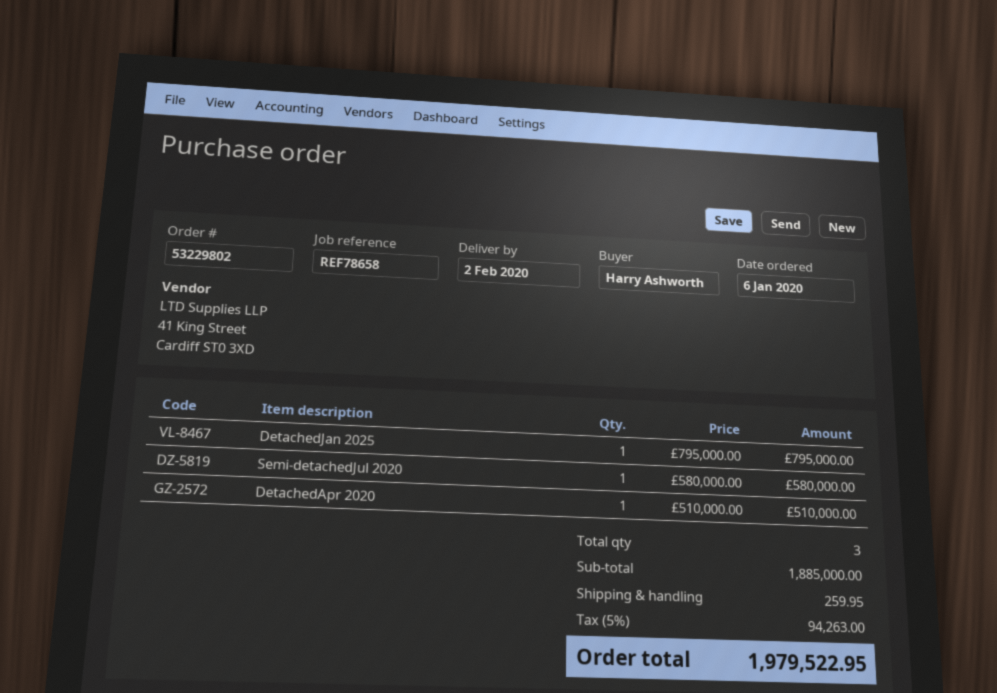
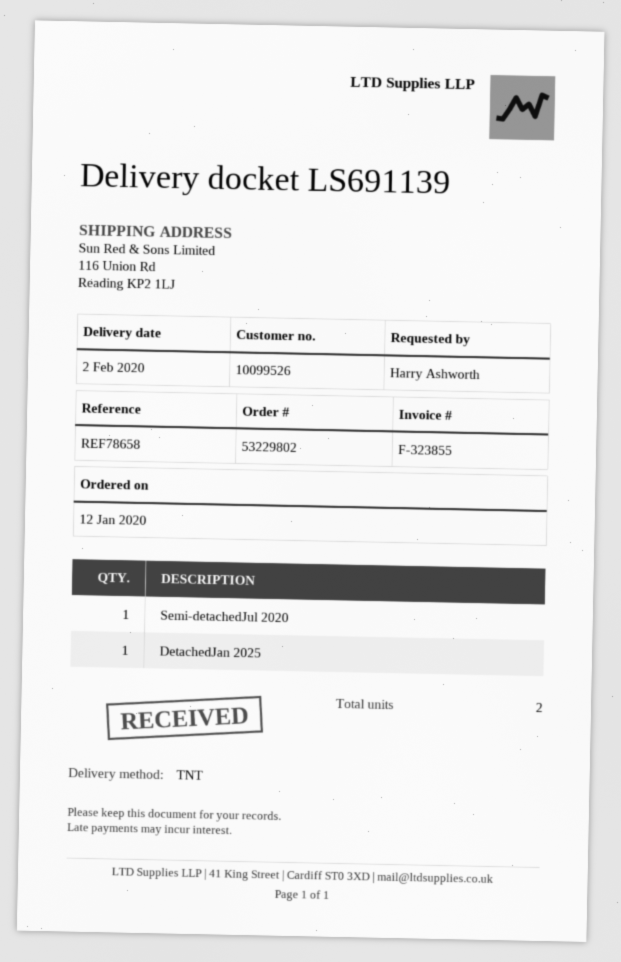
order date: 2020-01-06 -> 2020-01-12
DetachedApr 2020: 1 -> none
total quantity: 3 -> 2

